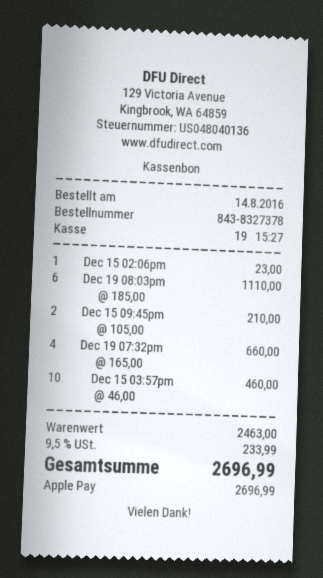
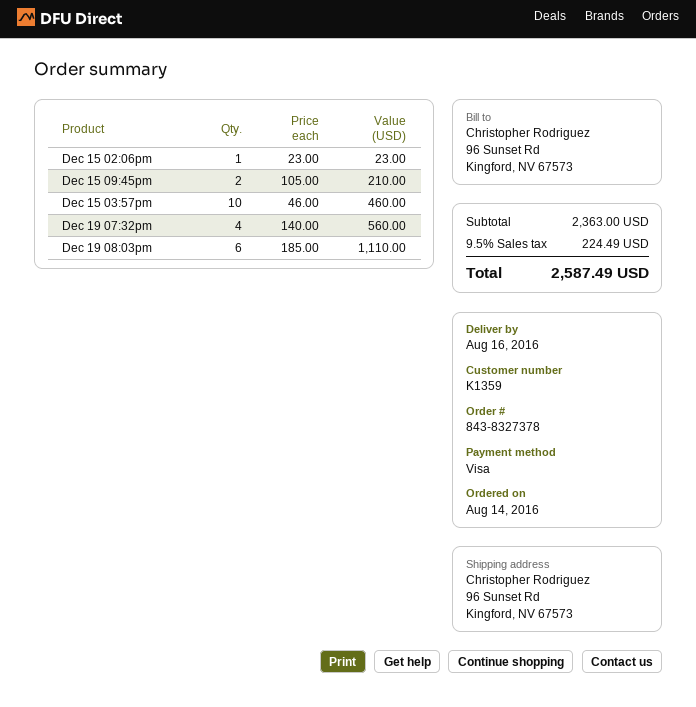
payment method: Apple Pay -> Visa
Dec 19 07:32pm: 4 x 165.00 = 660.00 -> 4 x 140.00 = 560.00
subtotal: 2463.00 -> 2363.00
tax: 9.5% = 233.99 -> 9.5% = 224.49
total: 2696.99 -> 2587.49

